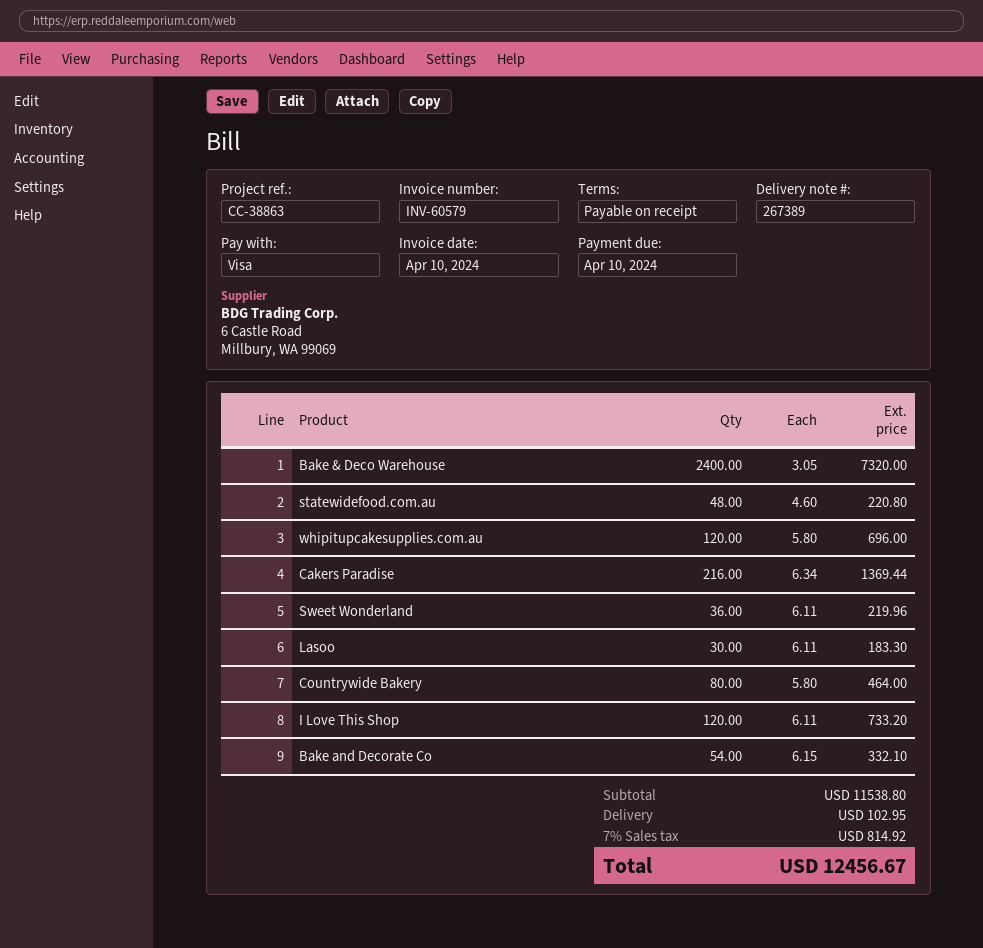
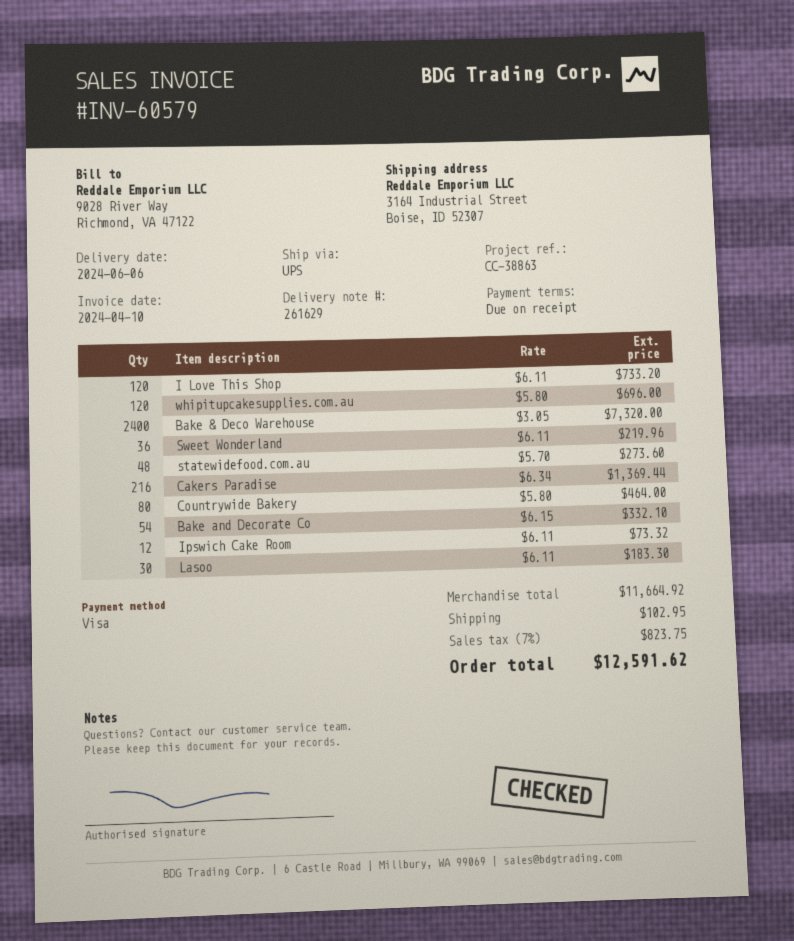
delivery note number: 267389 -> 261629
statewidefood.com.au: 48 x 4.60 = 220.80 -> 48 x 5.70 = 273.60
Ipswich Cake Room: none -> 12 x 6.11 = 73.32
subtotal: 11538.80 -> 11664.92
tax: 7% = 814.92 -> 7% = 823.75
total: 12456.67 -> 12591.62

